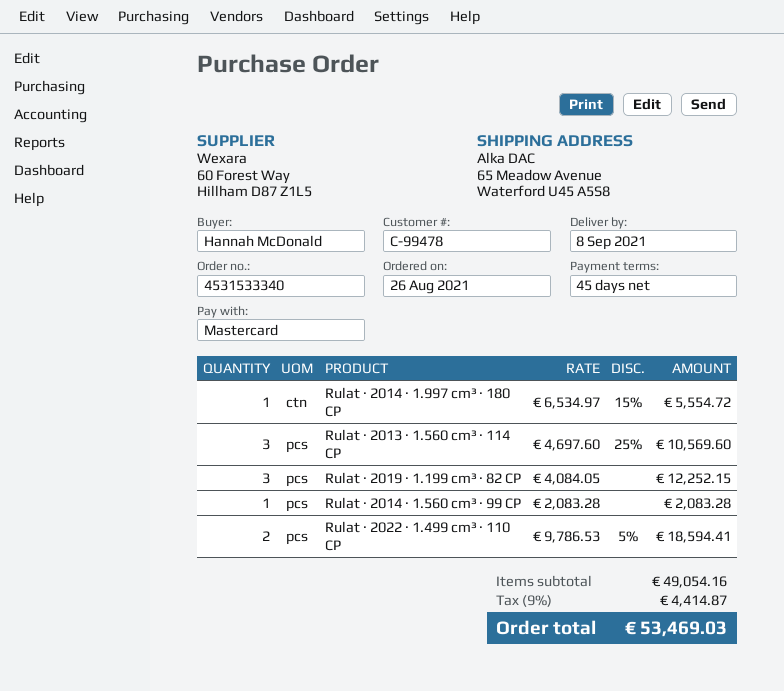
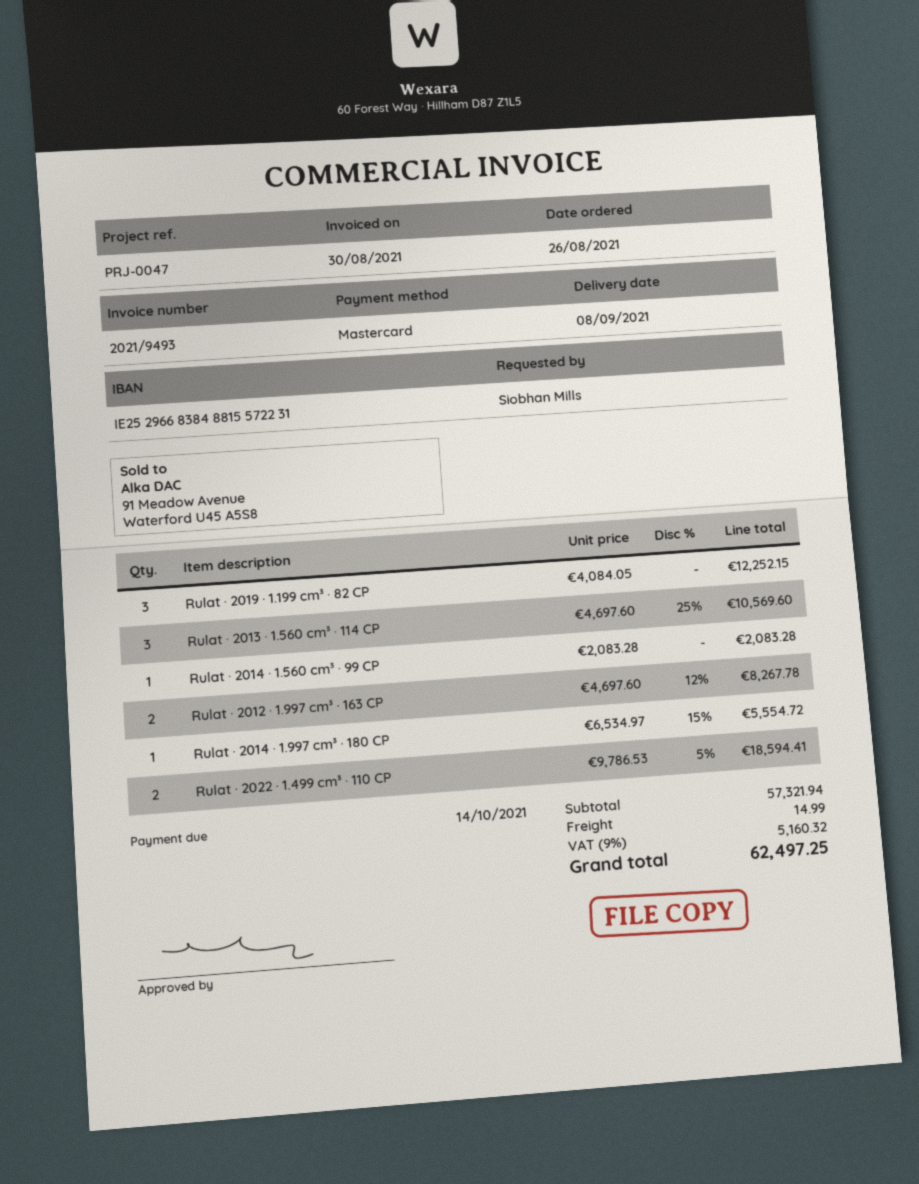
ordered by: Hannah McDonald -> Siobhan Mills
Rulat · 2012 · 1.997 cm³ · 163 CP: none -> 2 x 4697.60 - 12% = 8267.78
subtotal: 49054.16 -> 57321.94
shipping: none -> 14.99
tax: 9% = 4414.87 -> 9% = 5160.32
total: 53469.03 -> 62497.25

